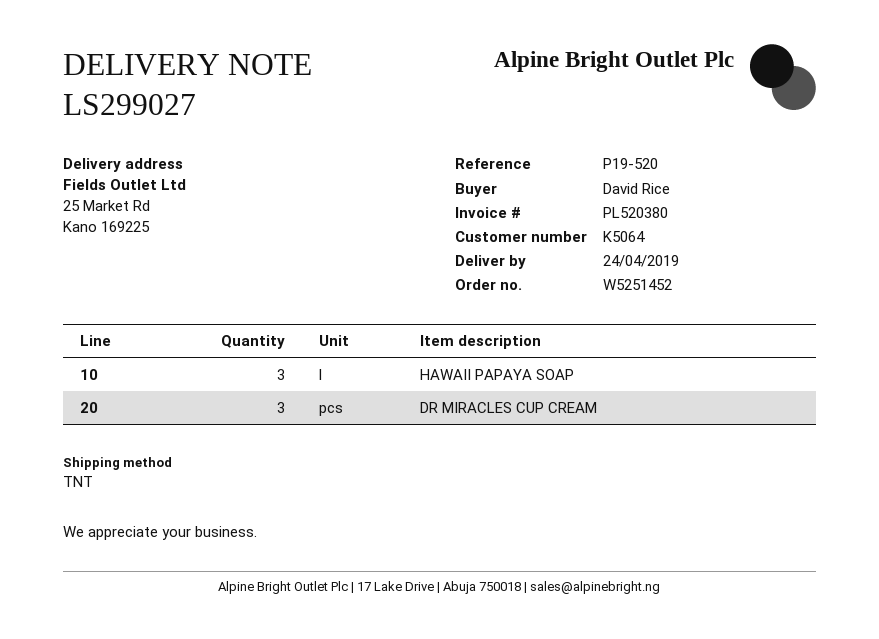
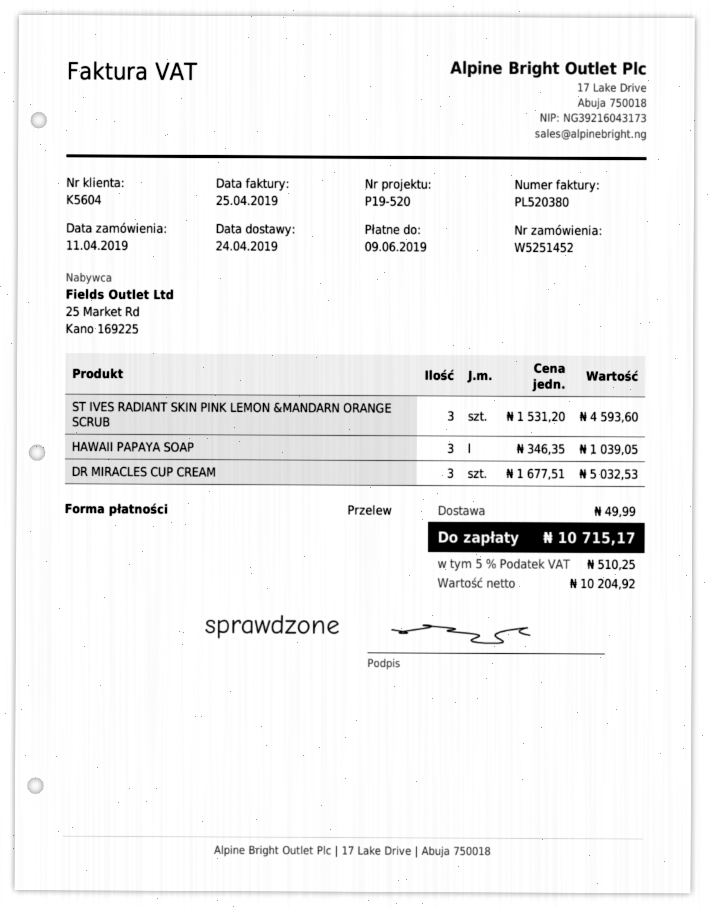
customer number: K5064 -> K5604
ST IVES RADIANT SKIN PINK LEMON &MANDARN ORANGE SCRUB: none -> 3

